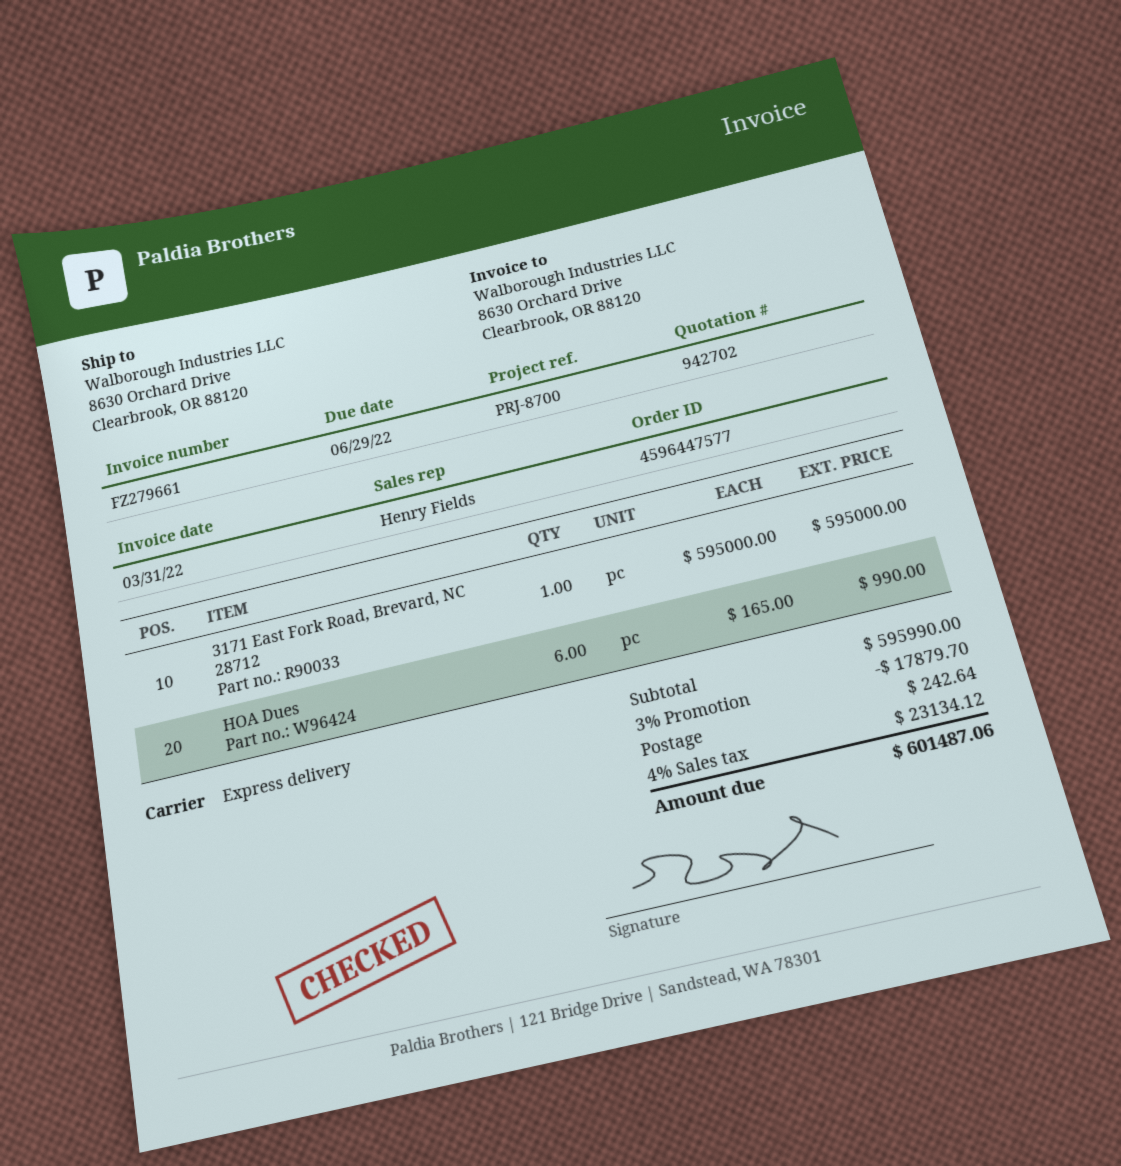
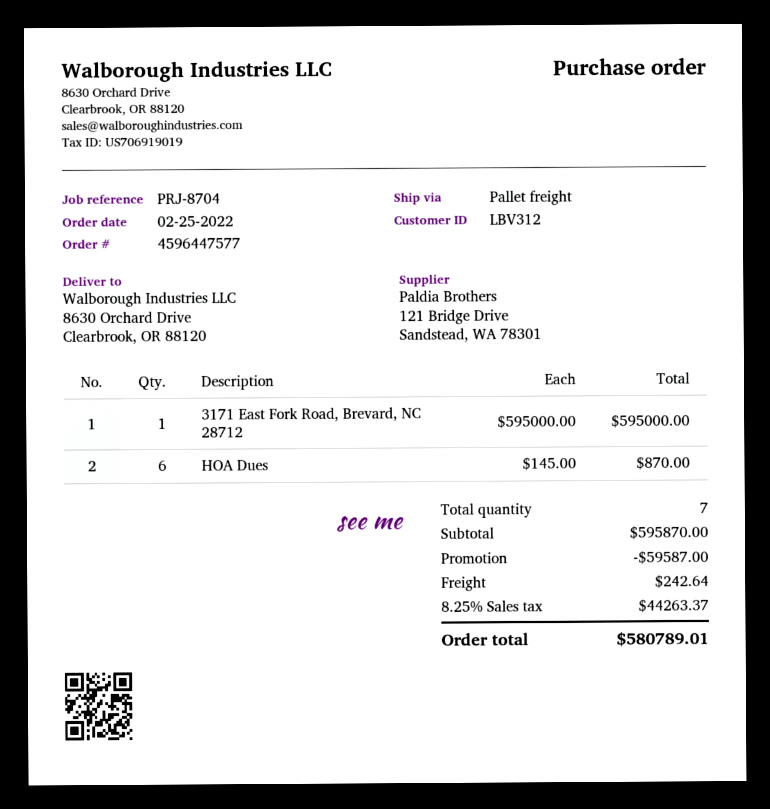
reference: PRJ-8700 -> PRJ-8704
shipping method: express -> pallet freight
HOA Dues: 6 x 165.00 = 990.00 -> 6 x 145.00 = 870.00
subtotal: 595990.00 -> 595870.00
discount: 17879.70 -> 59587.00
tax: 4% = 23134.12 -> 8.25% = 44263.37
total: 601487.06 -> 580789.01

